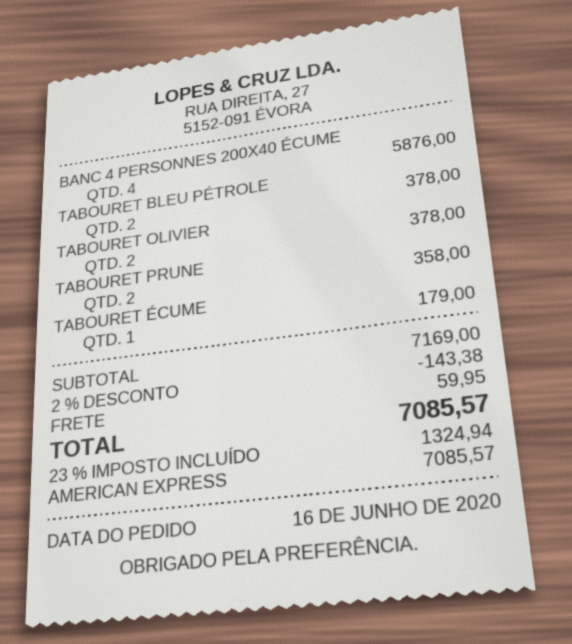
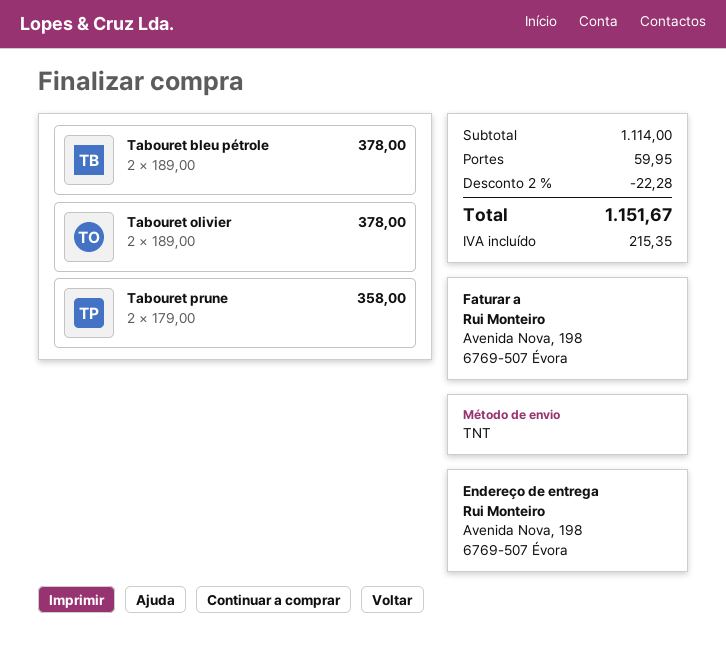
BANC 4 PERSONNES 200X40 ÉCUME: 4 for 5876.00 -> none
TABOURET ÉCUME: 1 for 179.00 -> none
subtotal: 7169.00 -> 1114.00
discount: 2% = 143.38 -> 2% = 22.28
tax: 1324.94 -> 215.35
total: 7085.57 -> 1151.67

